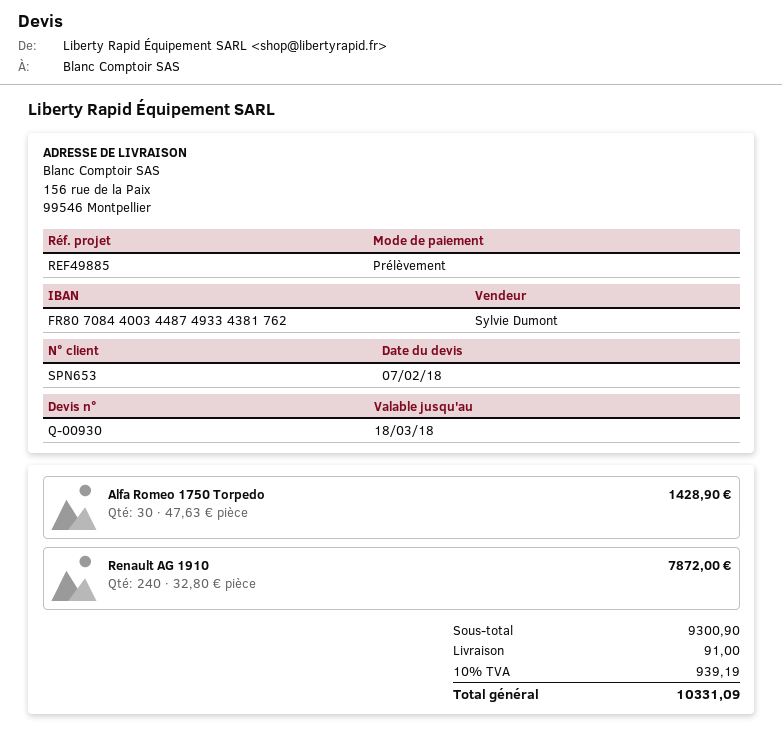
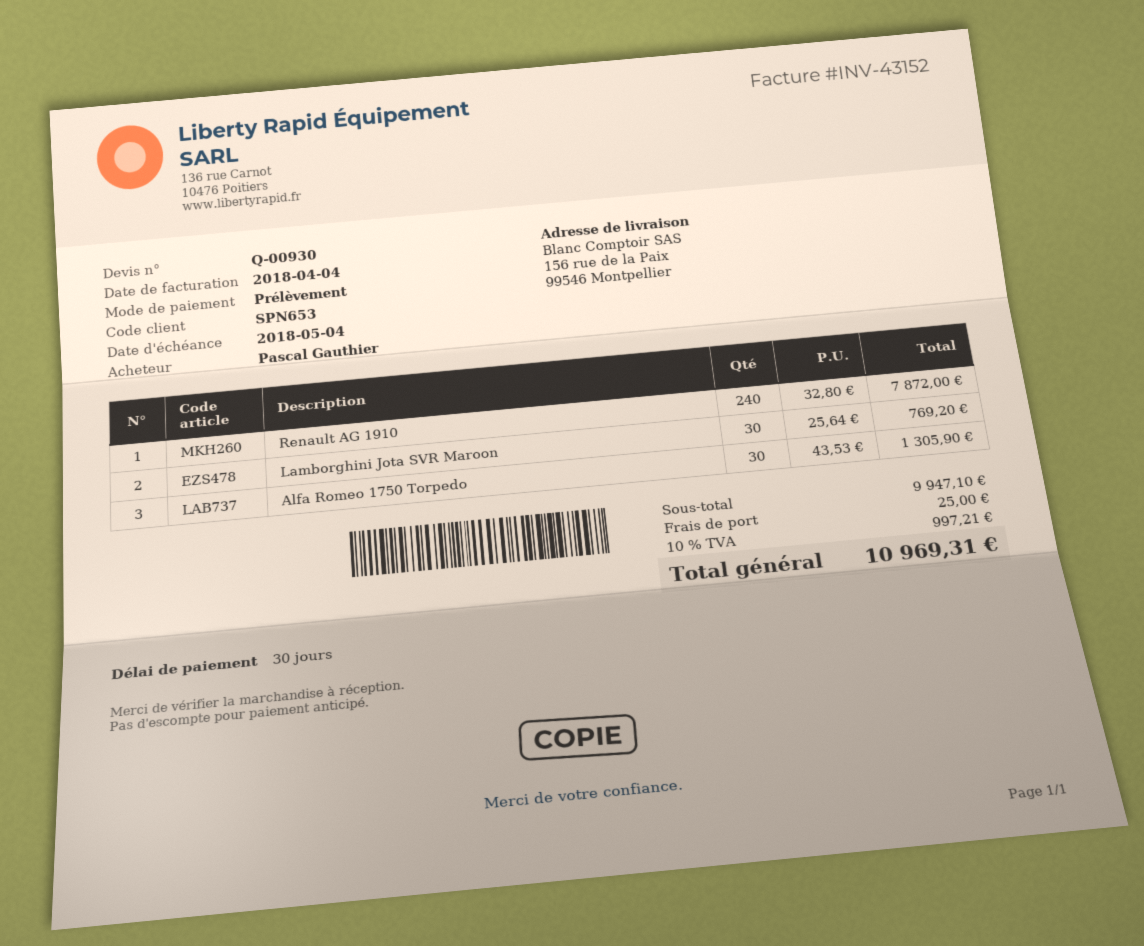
Alfa Romeo 1750 Torpedo: 30 x 47.63 = 1428.90 -> 30 x 43.53 = 1305.90
Lamborghini Jota SVR Maroon: none -> 30 x 25.64 = 769.20
subtotal: 9300.90 -> 9947.10
shipping: 91.00 -> 25.00
tax: 10% = 939.19 -> 10% = 997.21
total: 10331.09 -> 10969.31

